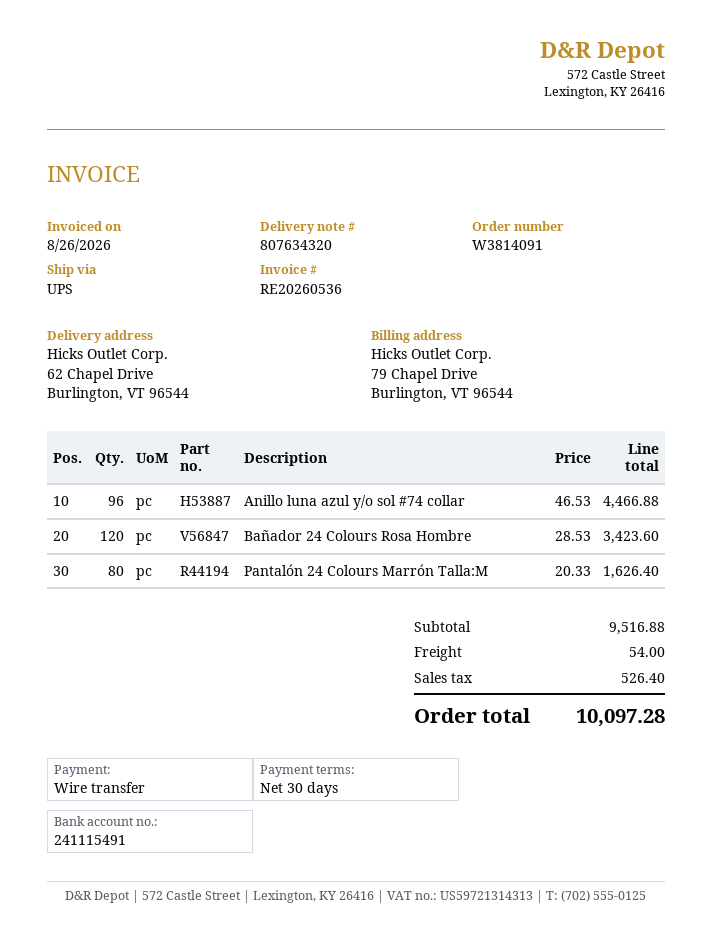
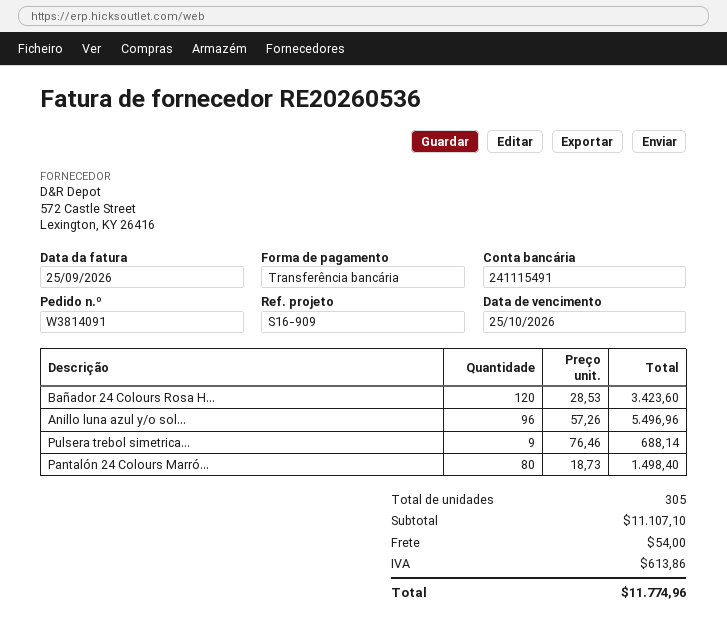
invoice date: 2026-08-26 -> 2026-09-25
Anillo luna azul y/o sol #74 collar: 96 x 46.53 = 4466.88 -> 96 x 57.26 = 5496.96
Pantalón 24 Colours Marrón Talla:M: 80 x 20.33 = 1626.40 -> 80 x 18.73 = 1498.40
Pulsera trebol simetrica...: none -> 9 x 76.46 = 688.14
subtotal: 9516.88 -> 11107.10
tax: 526.40 -> 613.86
total: 10097.28 -> 11774.96

